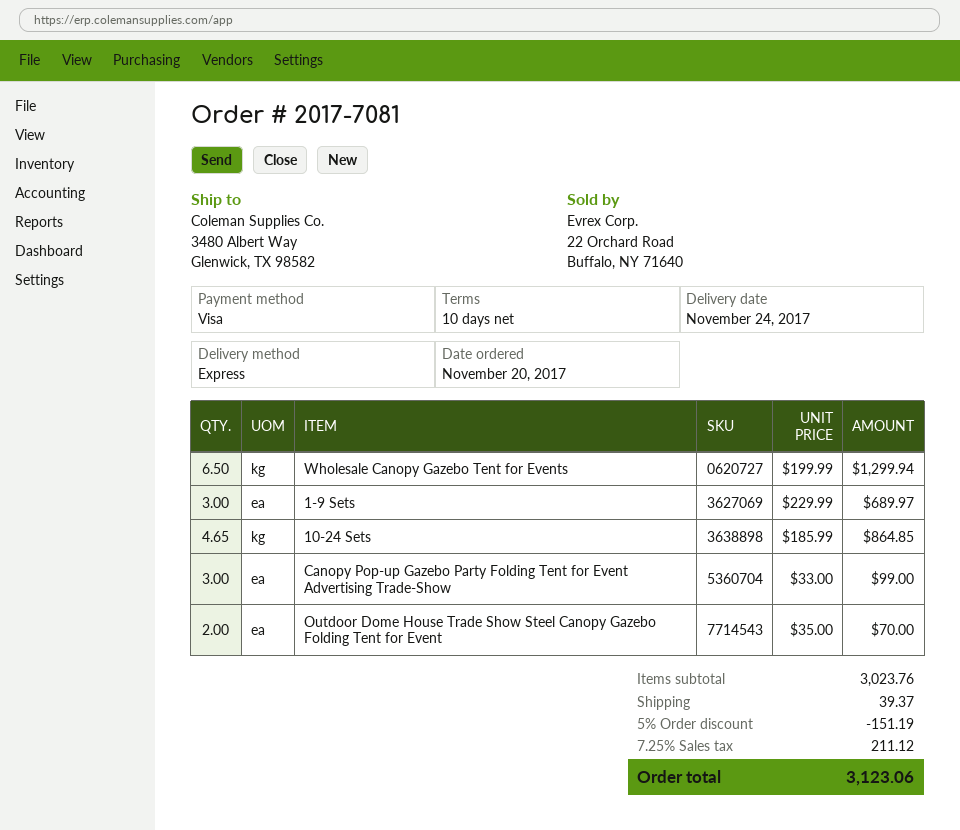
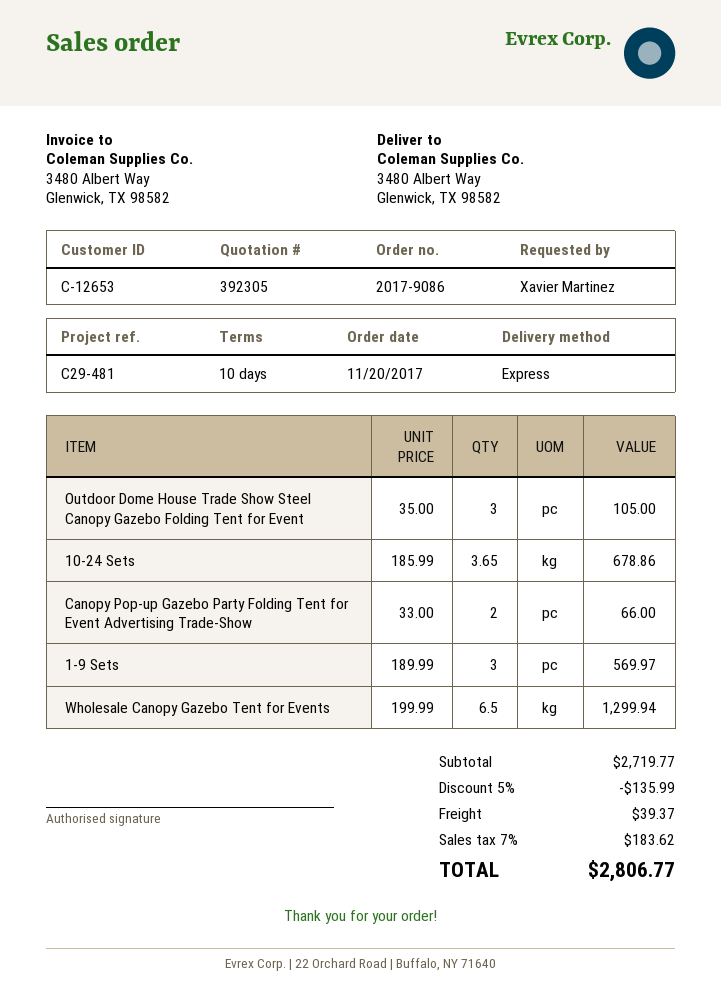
order number: 2017-7081 -> 2017-9086
1-9 Sets: 3 x 229.99 = 689.97 -> 3 x 189.99 = 569.97
10-24 Sets: 4.65 x 185.99 = 864.85 -> 3.65 x 185.99 = 678.86
Canopy Pop-up Gazebo Party Folding Tent for Event Advertising Trade-Show: 3 x 33.00 = 99.00 -> 2 x 33.00 = 66.00
Outdoor Dome House Trade Show Steel Canopy Gazebo Folding Tent for Event: 2 x 35.00 = 70.00 -> 3 x 35.00 = 105.00
subtotal: 3023.76 -> 2719.77
discount: 5% = 151.19 -> 5% = 135.99
tax: 7.25% = 211.12 -> 7% = 183.62
total: 3123.06 -> 2806.77

